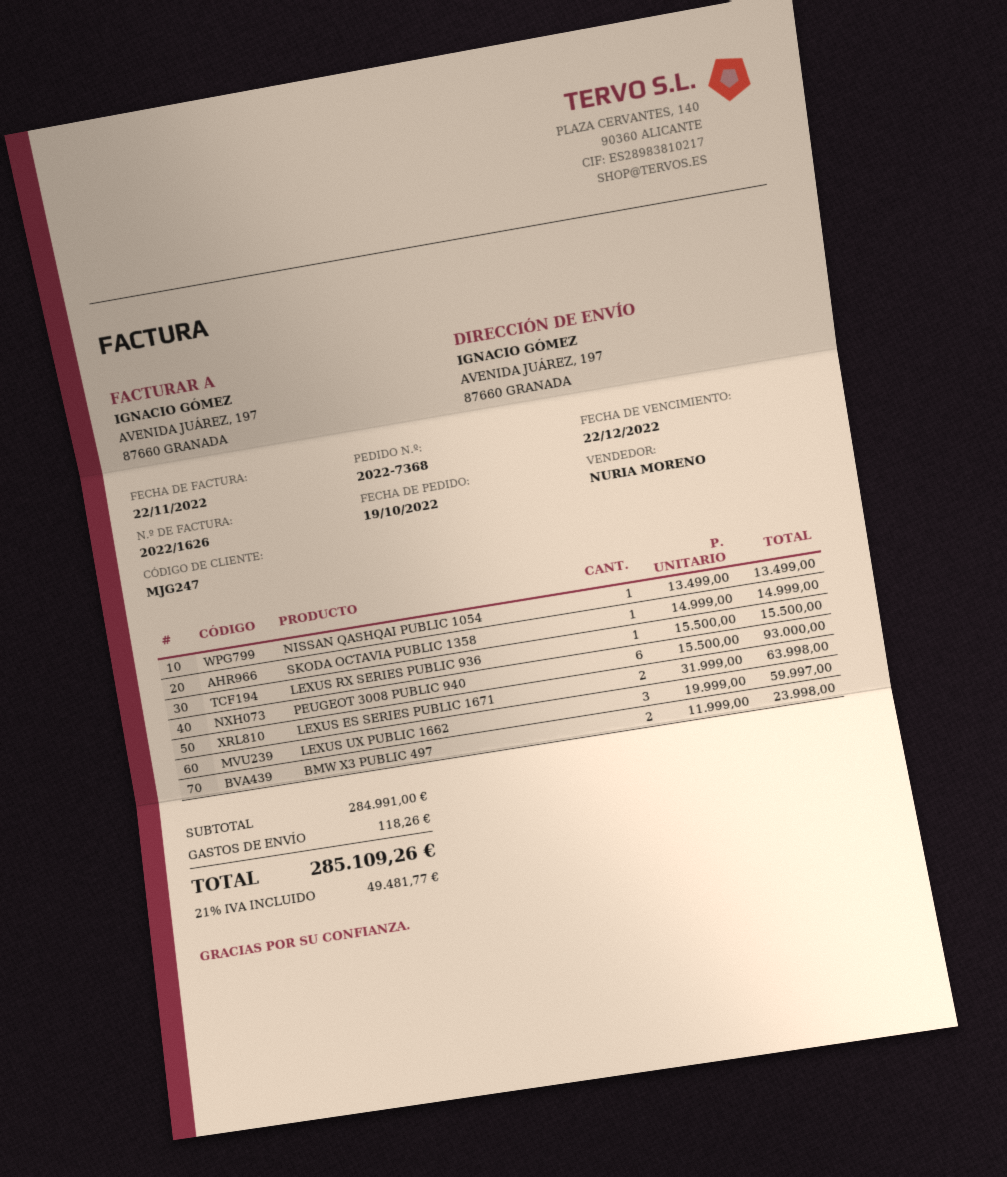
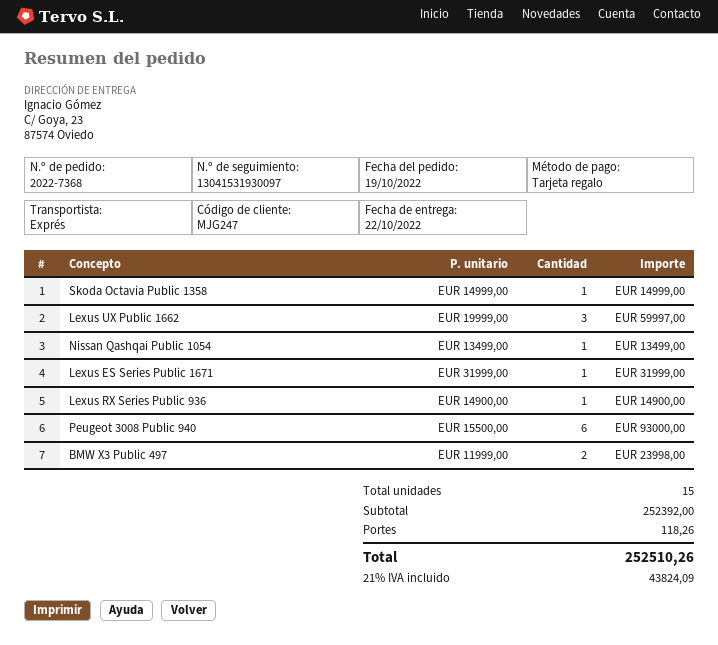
ship to: AVENIDA JUÁREZ, 197, 87660 GRANADA -> C/ Goya, 23, 87574 Oviedo
LEXUS RX SERIES PUBLIC 936: 1 x 15500.00 = 15500.00 -> 1 x 14900.00 = 14900.00
LEXUS ES SERIES PUBLIC 1671: 2 x 31999.00 = 63998.00 -> 1 x 31999.00 = 31999.00
subtotal: 284991.00 -> 252392.00
tax: 21% = 49481.77 -> 21% = 43824.09
total: 285109.26 -> 252510.26

